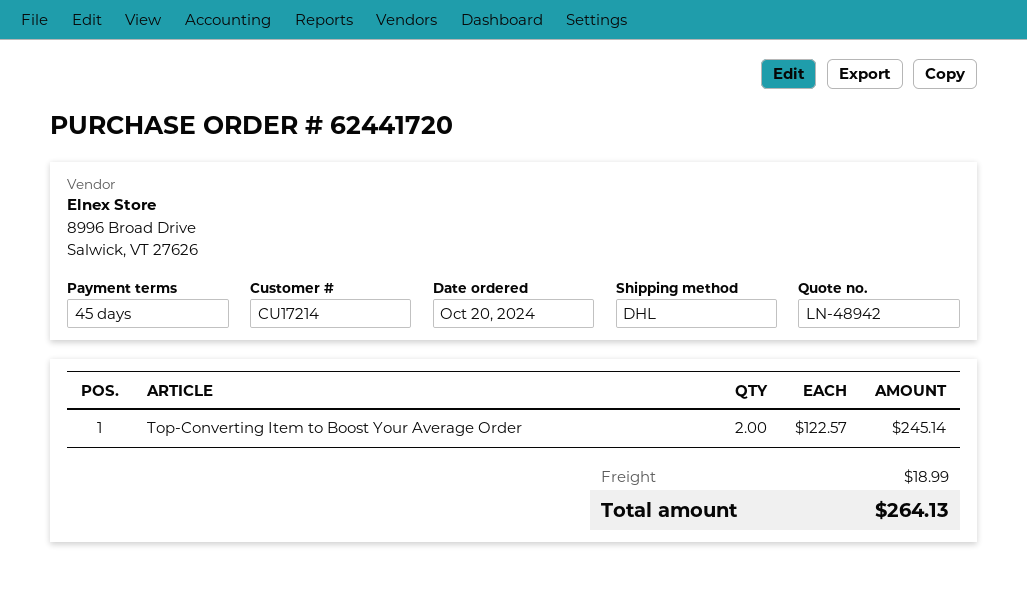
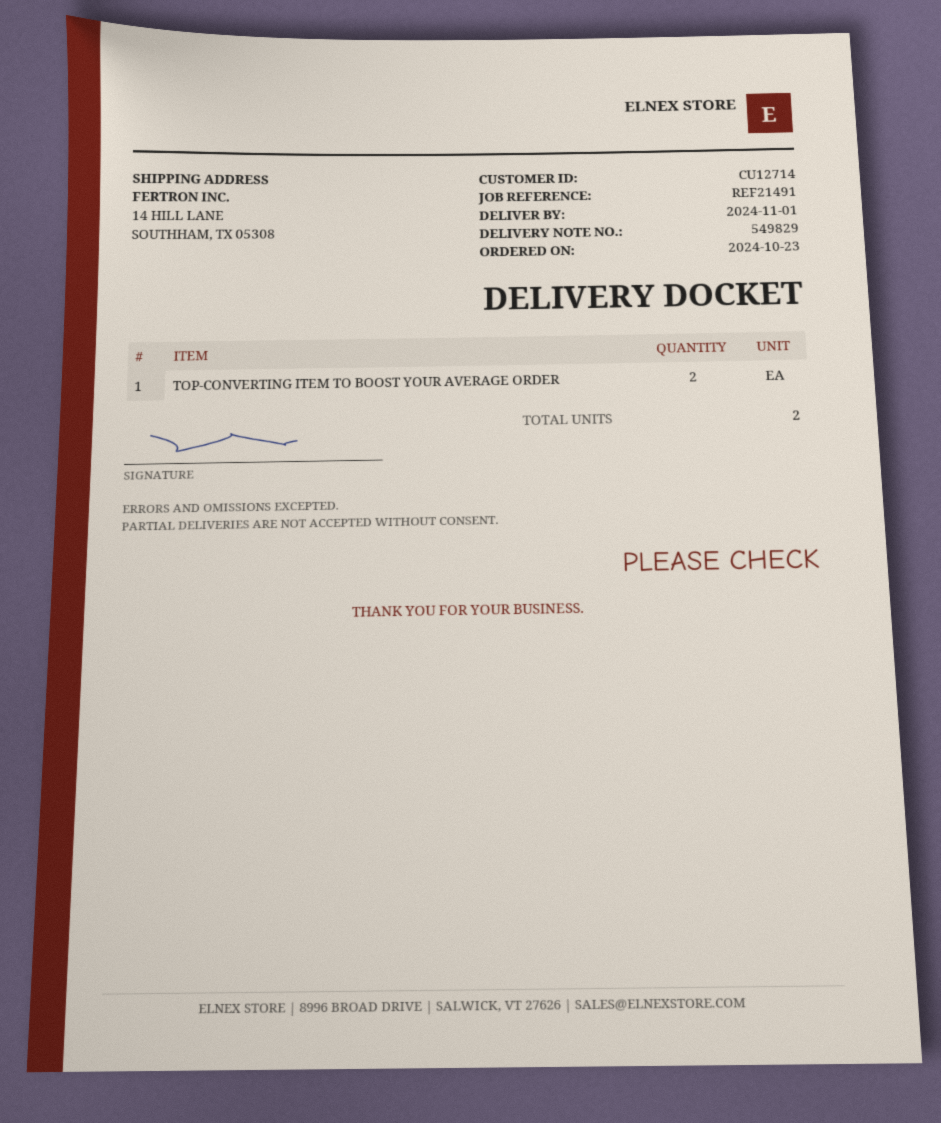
order date: 2024-10-20 -> 2024-10-23
customer number: CU17214 -> CU12714

